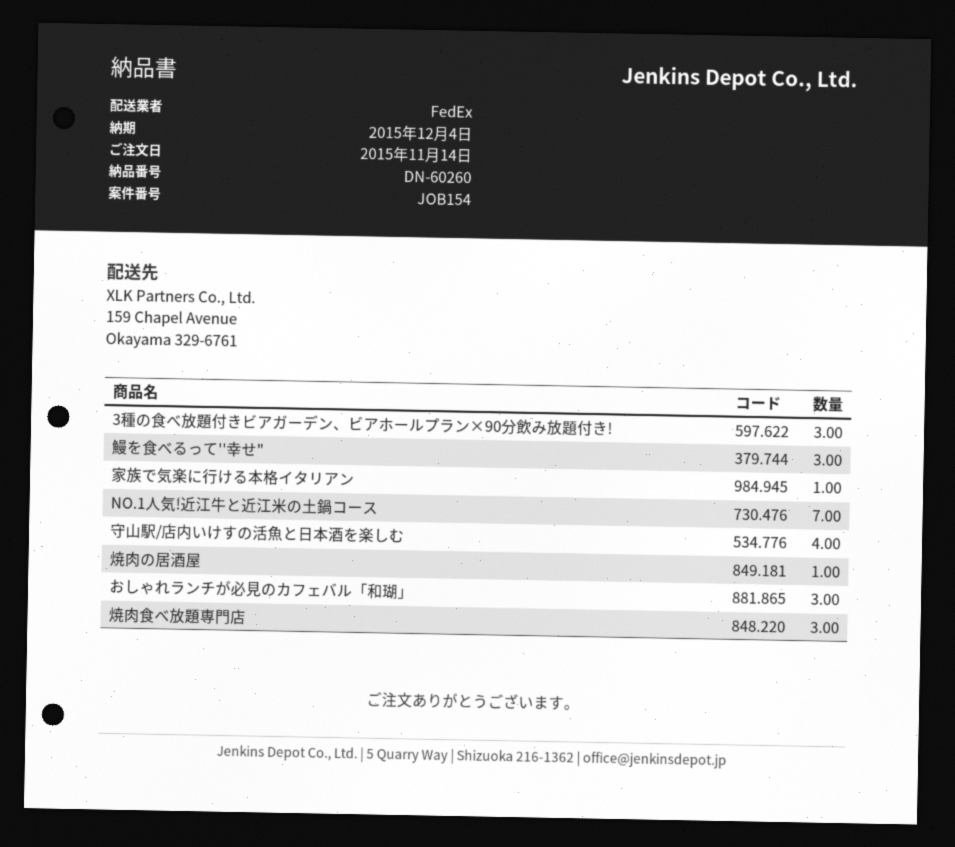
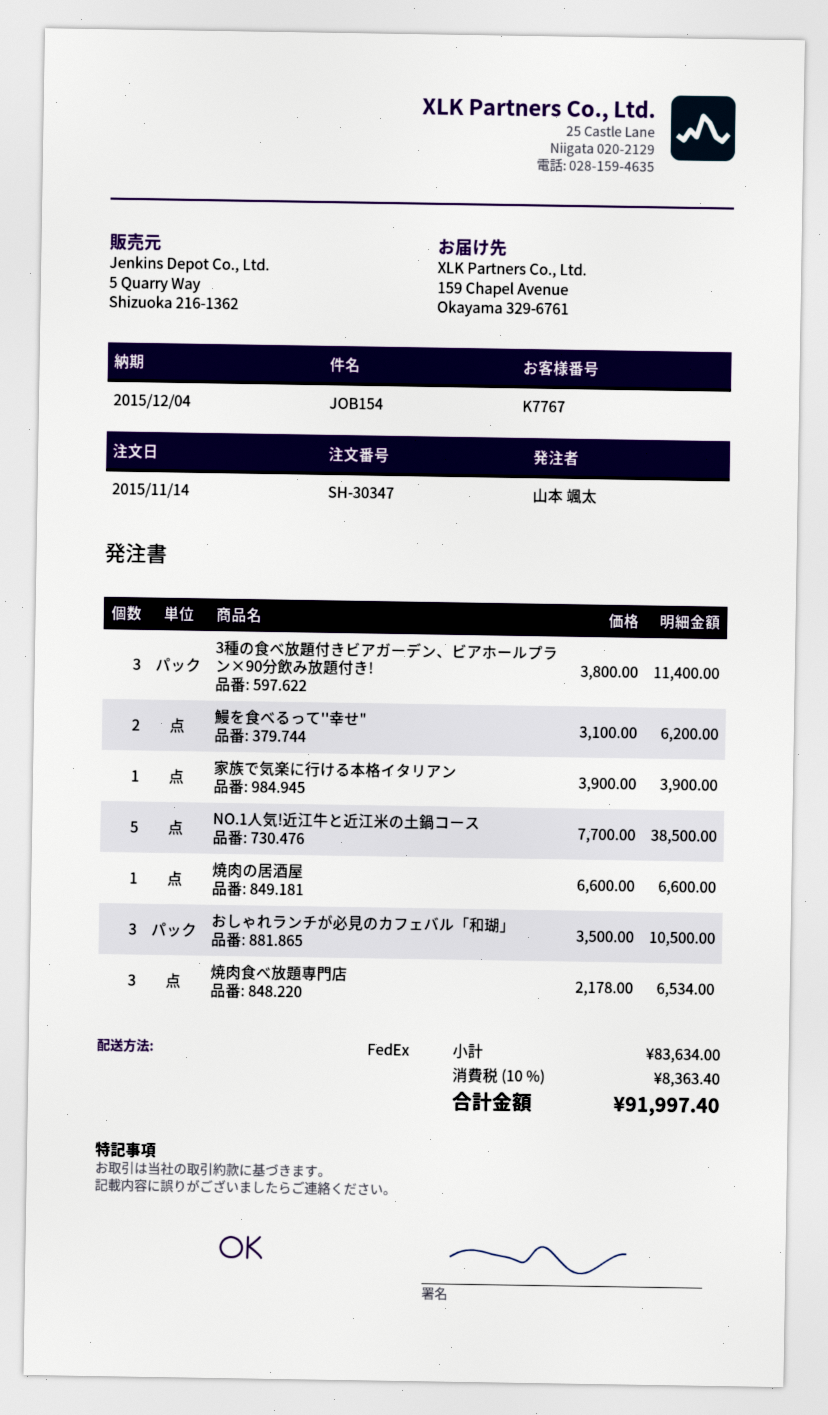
鰻を食べるって''幸せ": 3 -> 2
NO.1人気!近江牛と近江米の土鍋コース: 7 -> 5
守山駅/店内いけすの活魚と日本酒を楽しむ: 4 -> none

